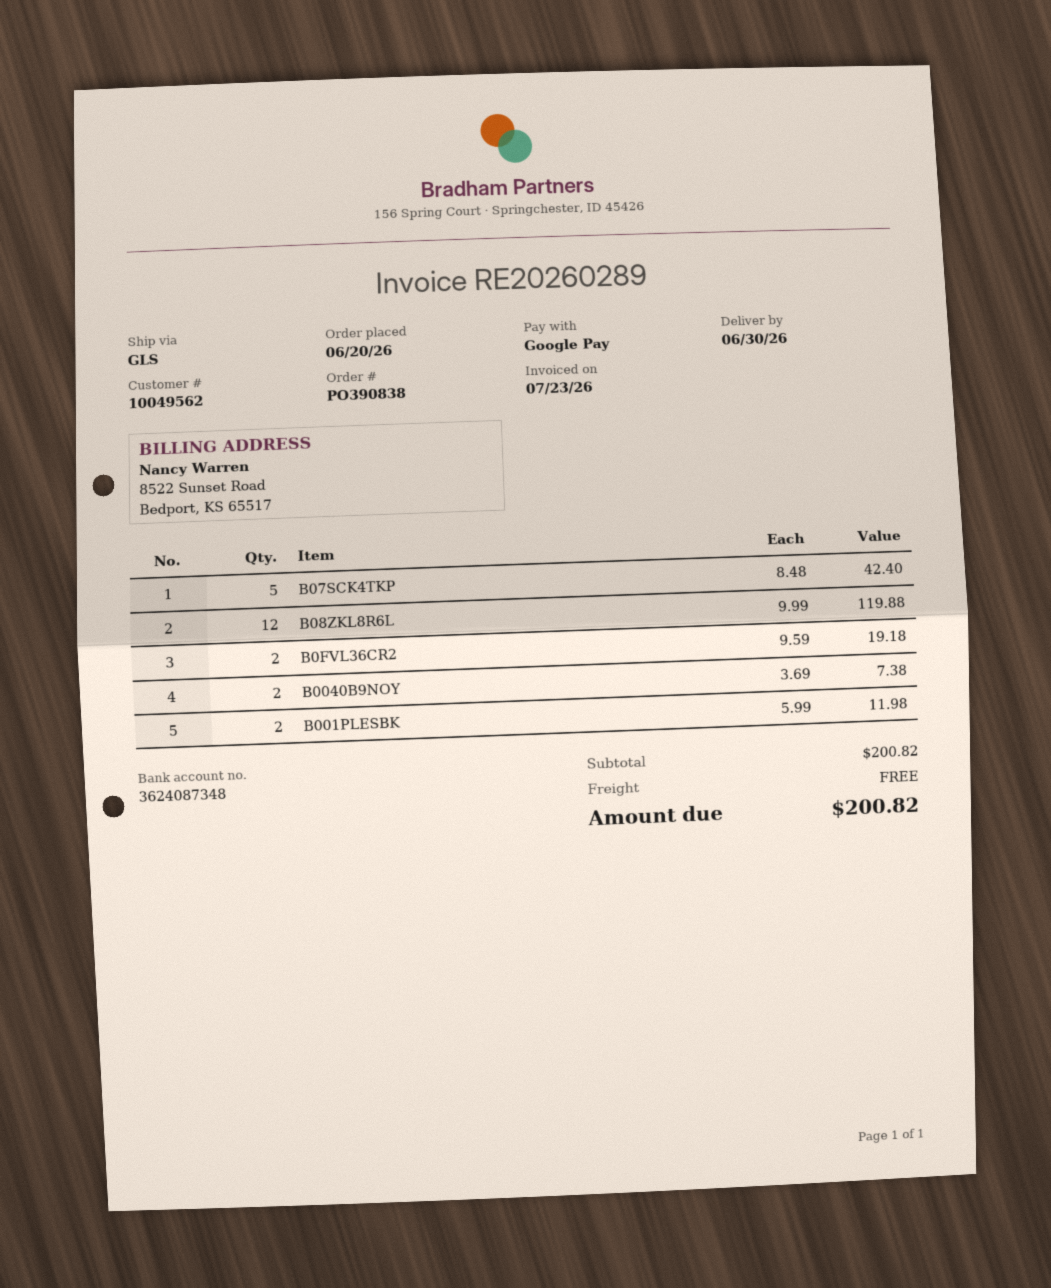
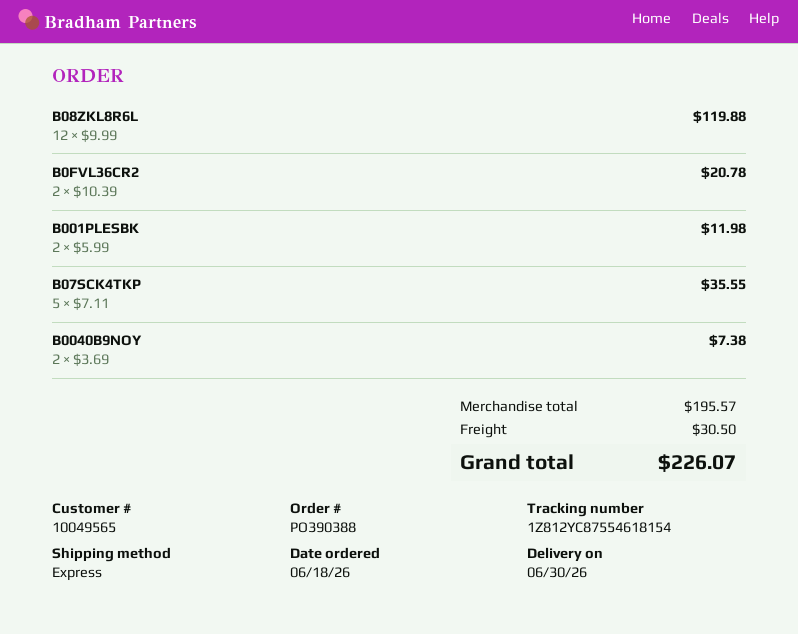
order number: PO390838 -> PO390388
order date: 2026-06-20 -> 2026-06-18
customer number: 10049562 -> 10049565
shipping method: GLS -> express
B07SCK4TKP: 5 x 8.48 = 42.40 -> 5 x 7.11 = 35.55
B0FVL36CR2: 2 x 9.59 = 19.18 -> 2 x 10.39 = 20.78
subtotal: 200.82 -> 195.57
shipping: 0.00 -> 30.50
total: 200.82 -> 226.07

